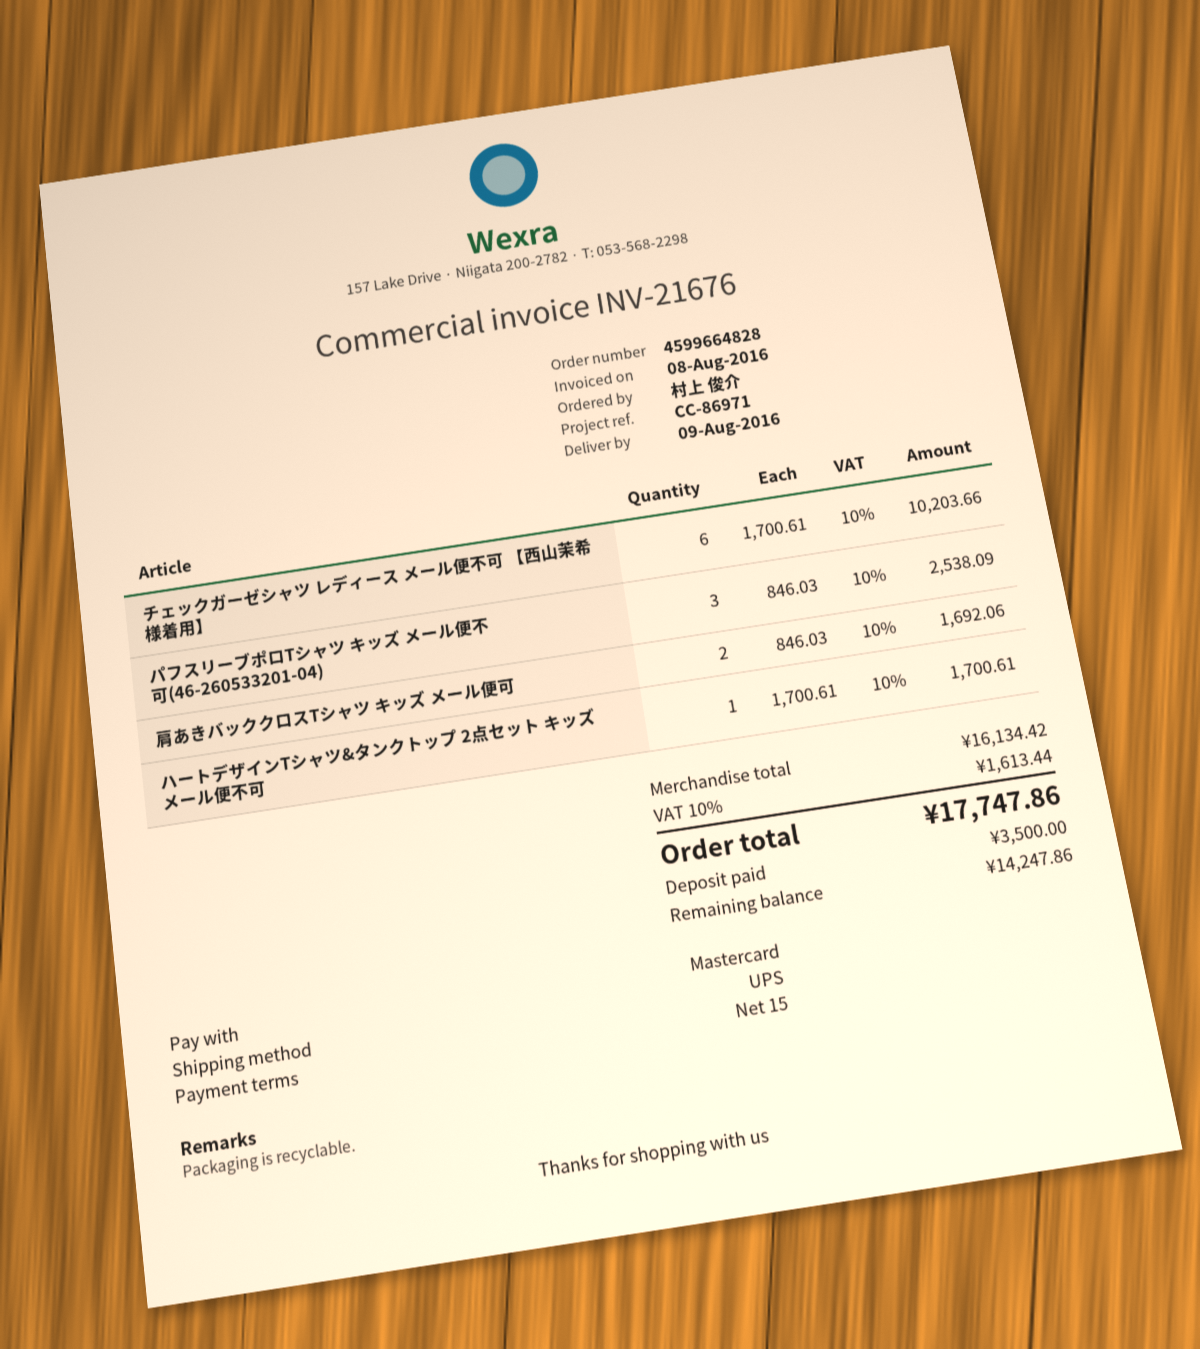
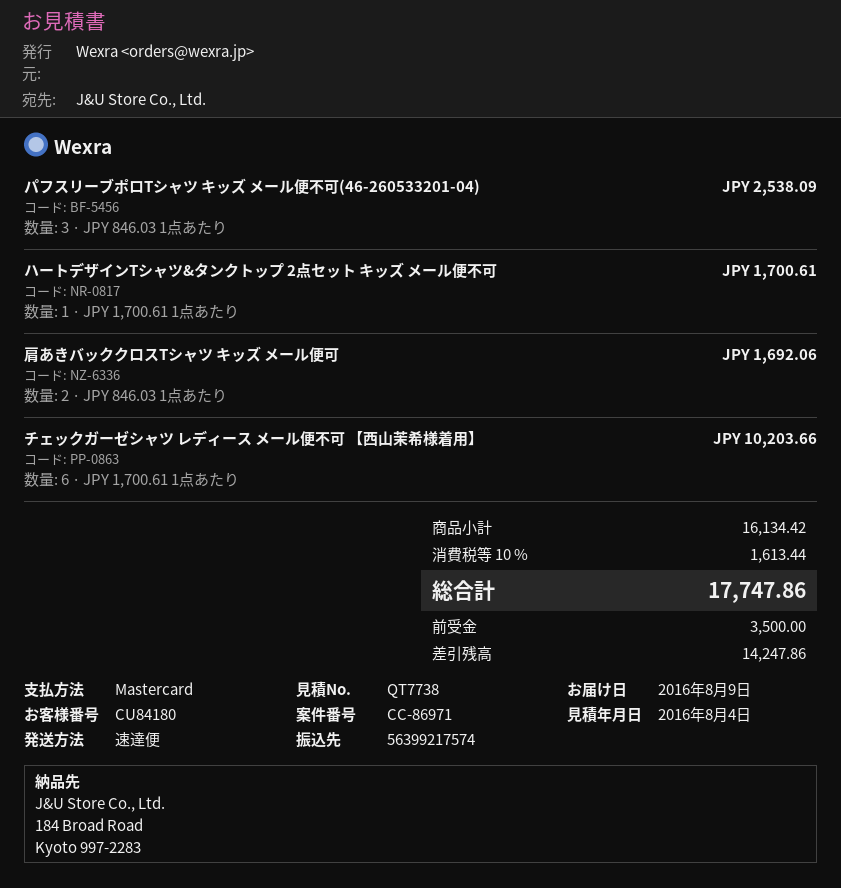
shipping method: UPS -> express

